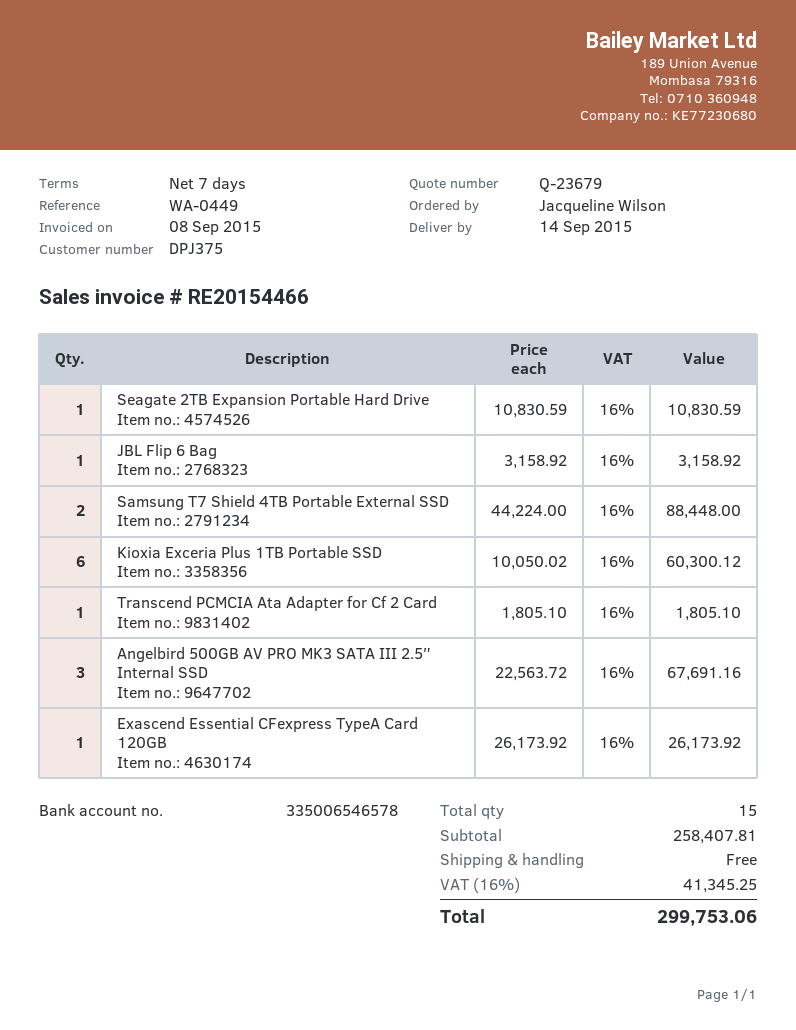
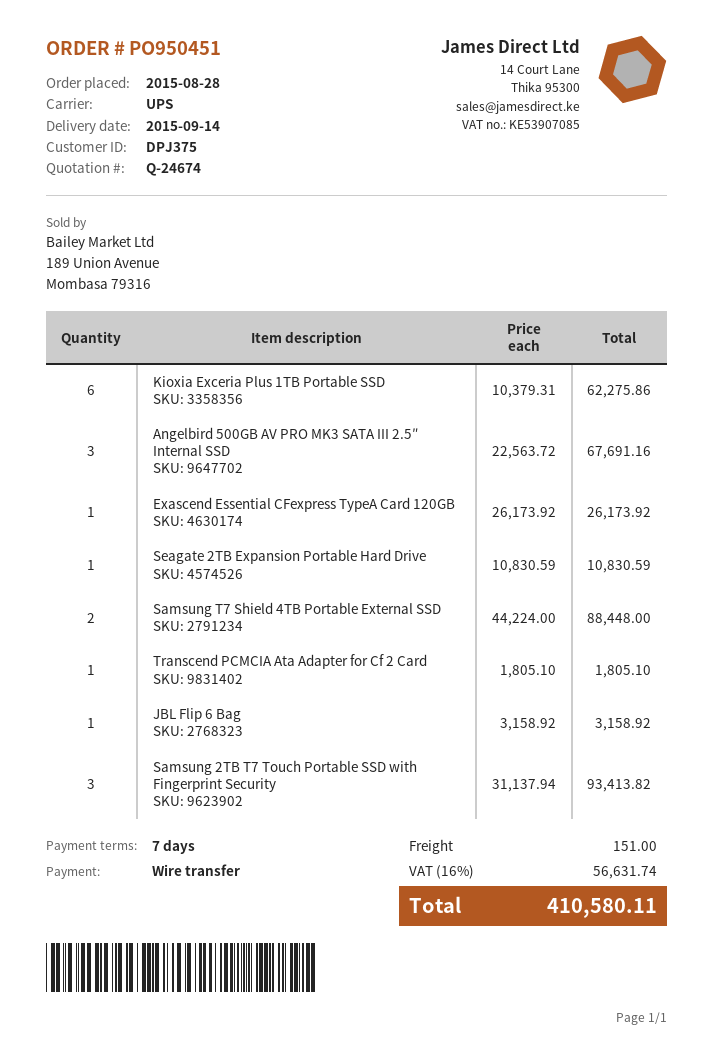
quote number: Q-23679 -> Q-24674
Kioxia Exceria Plus 1TB Portable SSD: 6 x 10050.02 = 60300.12 -> 6 x 10379.31 = 62275.86
Samsung 2TB T7 Touch Portable SSD with Fingerprint Security: none -> 3 x 31137.94 = 93413.82
shipping: 0.00 -> 151.00
tax: 16% = 41345.25 -> 16% = 56631.74
total: 299753.06 -> 410580.11

